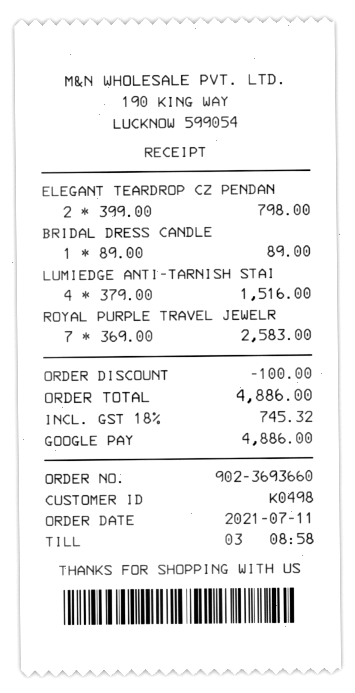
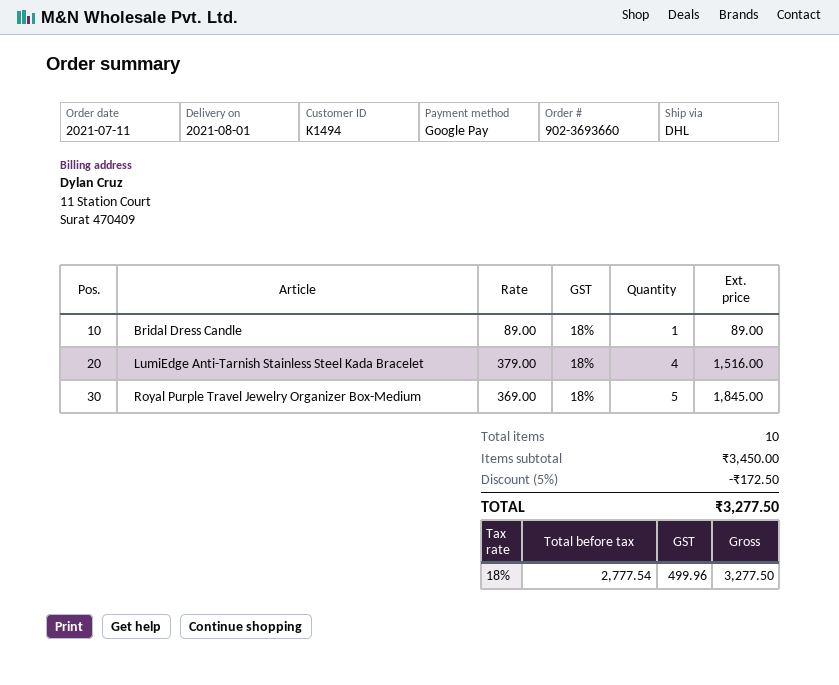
customer number: K0498 -> K1494
ELEGANT TEARDROP CZ PENDAN: 2 x 399.00 = 798.00 -> none
ROYAL PURPLE TRAVEL JEWELR: 7 x 369.00 = 2583.00 -> 5 x 369.00 = 1845.00
discount: 100.00 -> 172.50
tax: 18% = 745.32 -> 18% = 499.96
total: 4886.00 -> 3277.50

